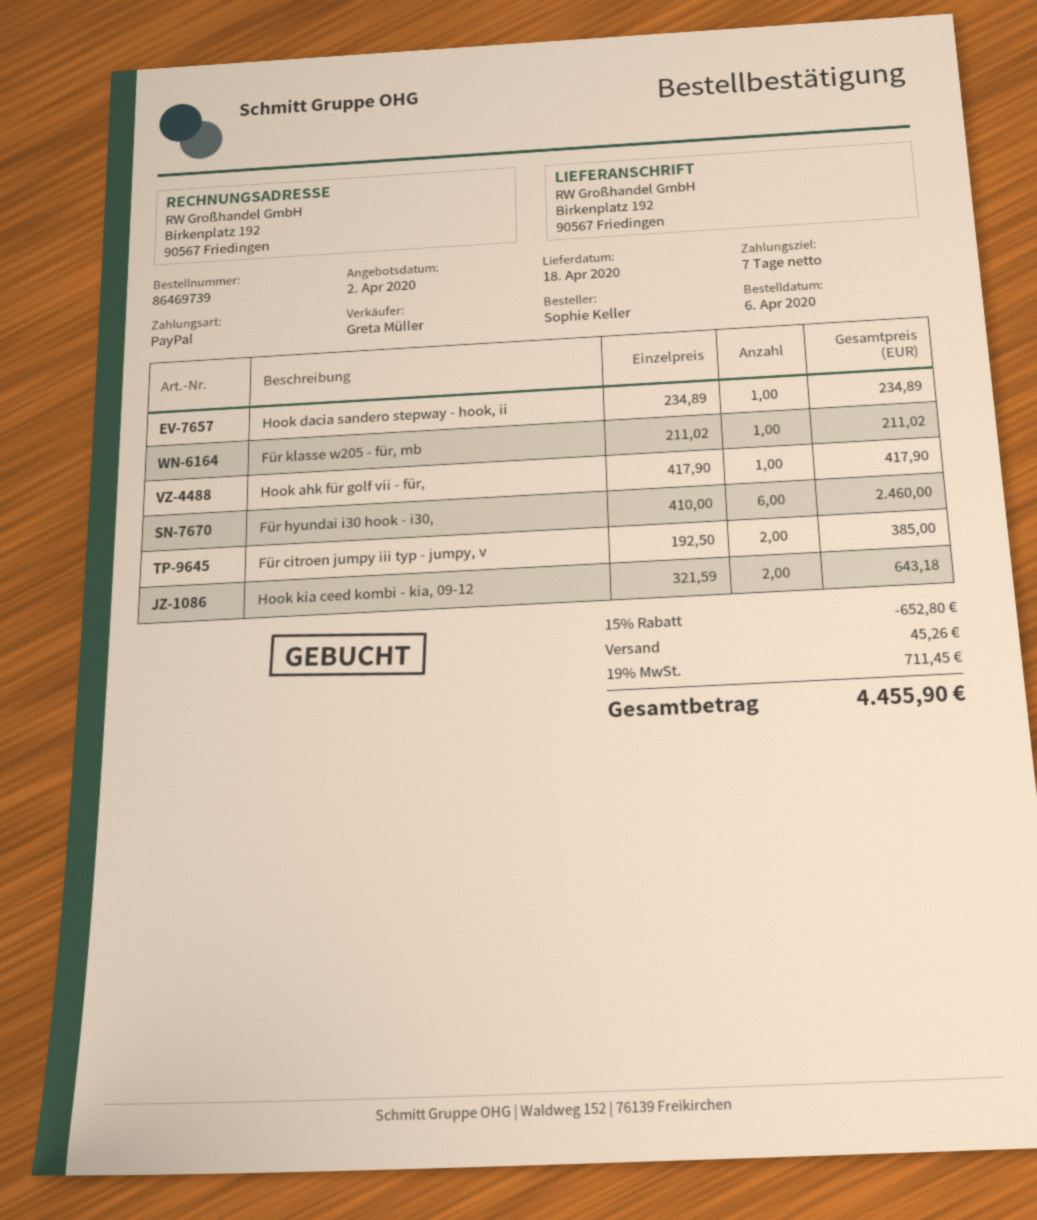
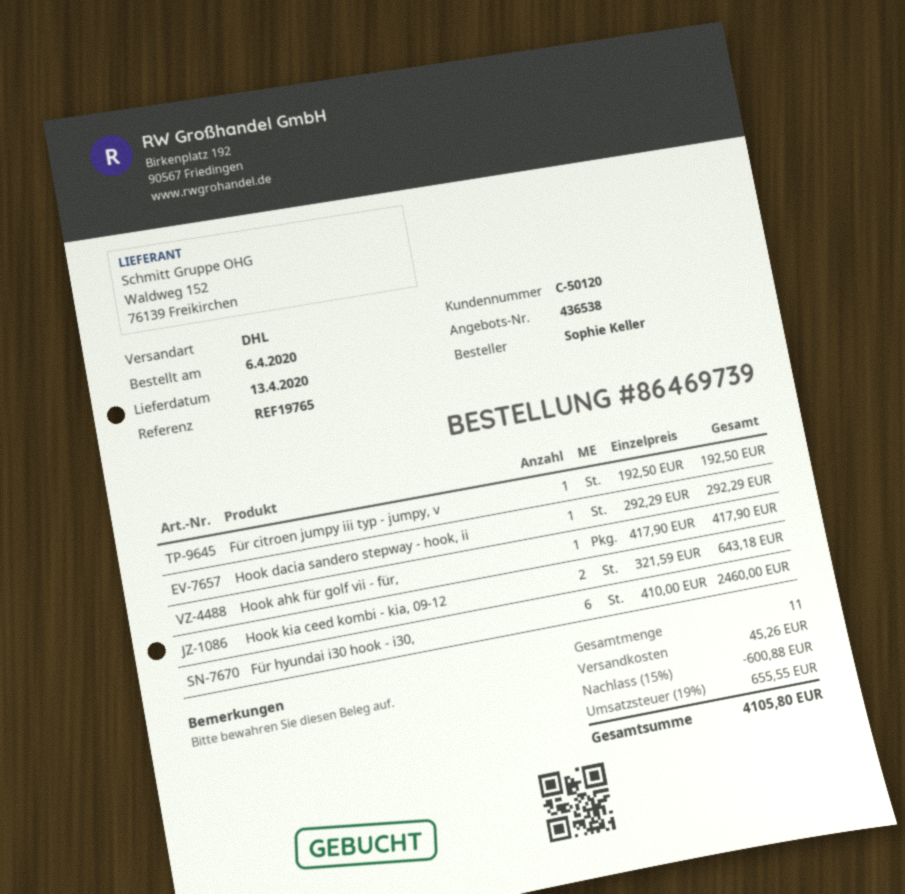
delivery date: 2020-04-18 -> 2020-04-13
Hook dacia sandero stepway - hook, ii: 1 x 234.89 = 234.89 -> 1 x 292.29 = 292.29
Für klasse w205 - für, mb: 1 x 211.02 = 211.02 -> none
Für citroen jumpy iii typ - jumpy, v: 2 x 192.50 = 385.00 -> 1 x 192.50 = 192.50
discount: 15% = 652.80 -> 15% = 600.88
tax: 19% = 711.45 -> 19% = 655.55
total: 4455.90 -> 4105.80

